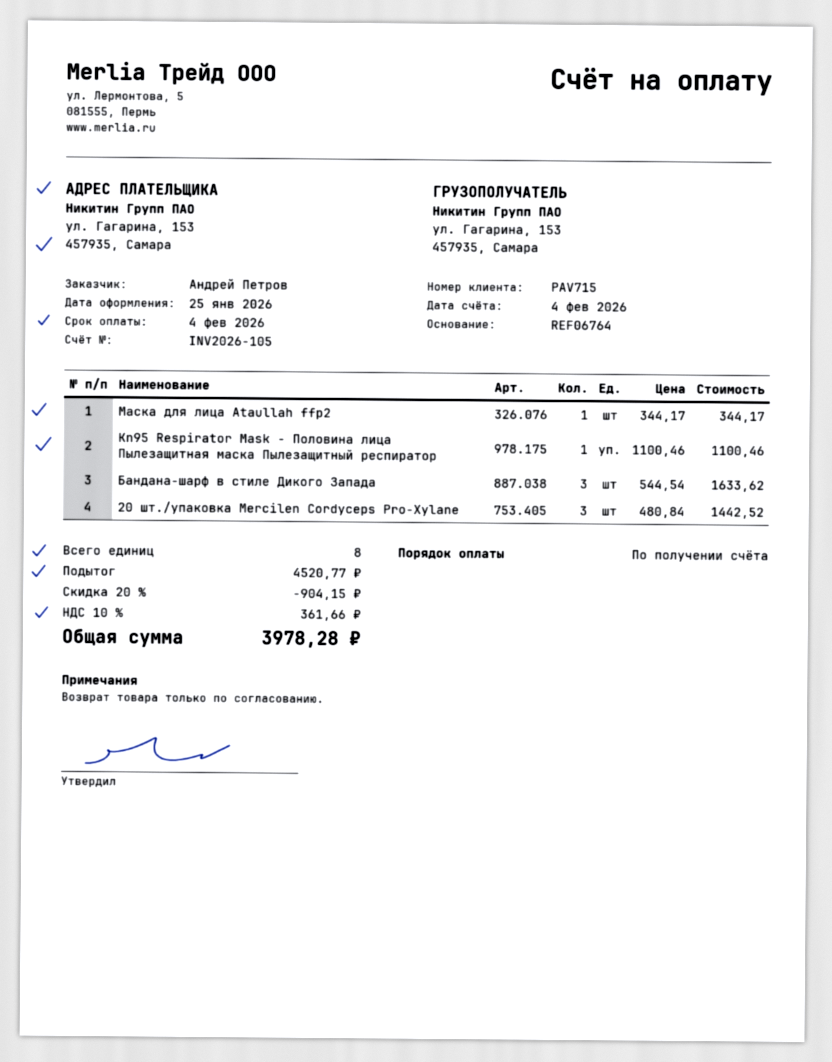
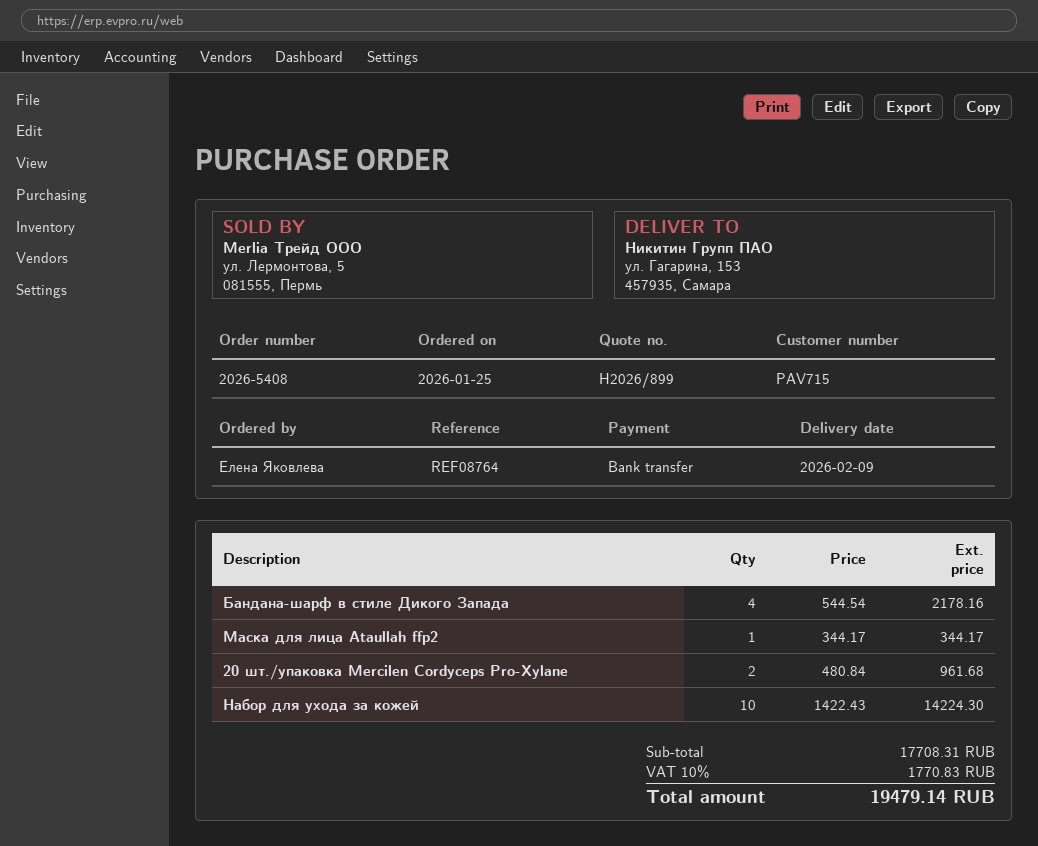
reference: REF06764 -> REF08764
ordered by: Андрей Петров -> Елена Яковлева
Kn95 Respirator Mask - Половина лица Пылезащитная маска Пылезащитный респиратор: 1 x 1100.46 = 1100.46 -> none
Бандана-шарф в стиле Дикого Запада: 3 x 544.54 = 1633.62 -> 4 x 544.54 = 2178.16
20 шт./упаковка Mercilen Cordyceps Pro-Xylane: 3 x 480.84 = 1442.52 -> 2 x 480.84 = 961.68
Набор для ухода за кожей: none -> 10 x 1422.43 = 14224.30
subtotal: 4520.77 -> 17708.31
discount: 20% = 904.15 -> none
tax: 10% = 361.66 -> 10% = 1770.83
total: 3978.28 -> 19479.14

